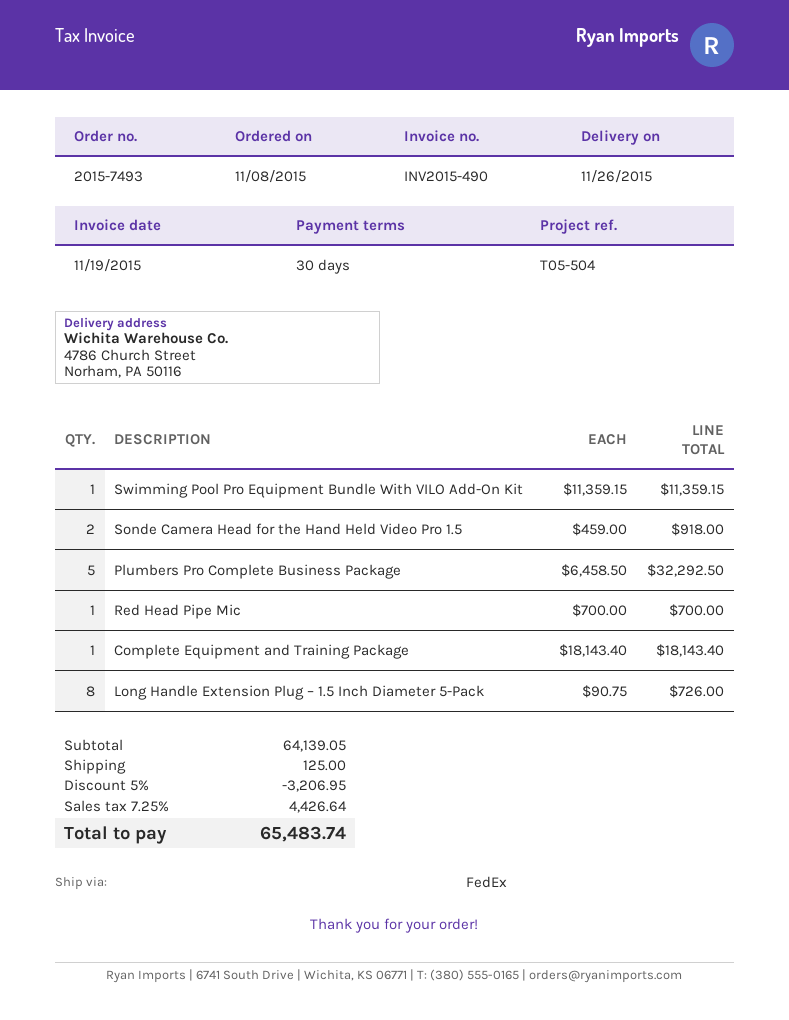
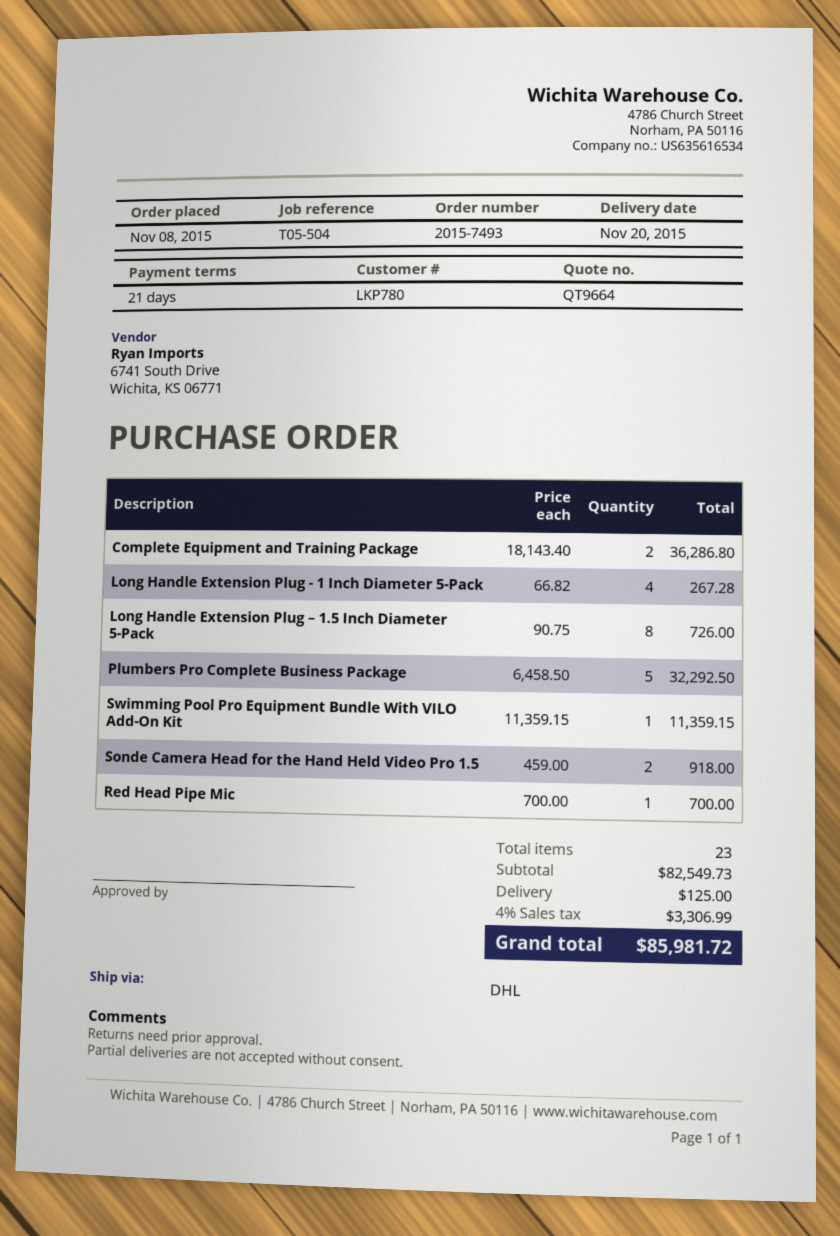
delivery date: 2015-11-26 -> 2015-11-20
payment terms: 30 days -> 21 days
shipping method: FedEx -> DHL
Complete Equipment and Training Package: 1 x 18143.40 = 18143.40 -> 2 x 18143.40 = 36286.80
Long Handle Extension Plug - 1 Inch Diameter 5-Pack: none -> 4 x 66.82 = 267.28
subtotal: 64139.05 -> 82549.73
discount: 5% = 3206.95 -> none
tax: 7.25% = 4426.64 -> 4% = 3306.99
total: 65483.74 -> 85981.72

